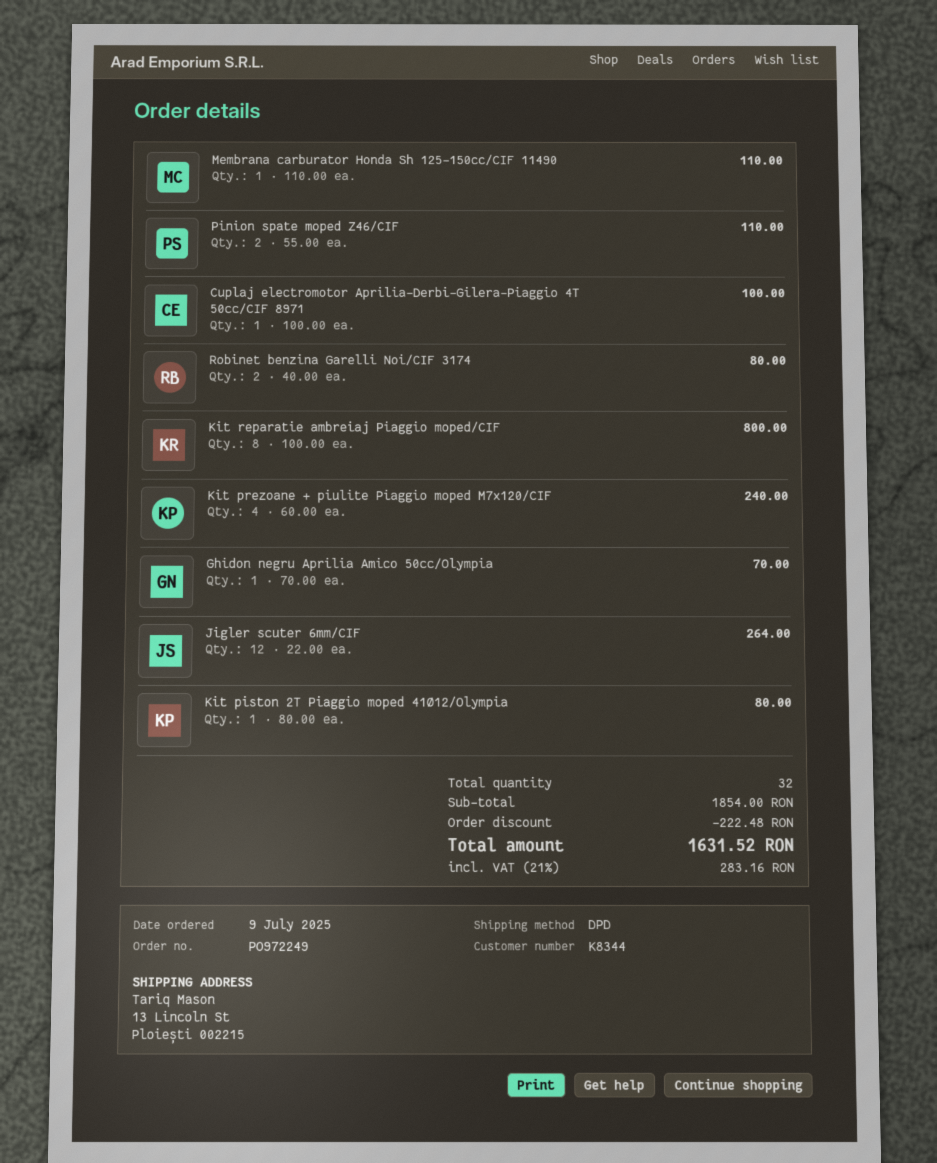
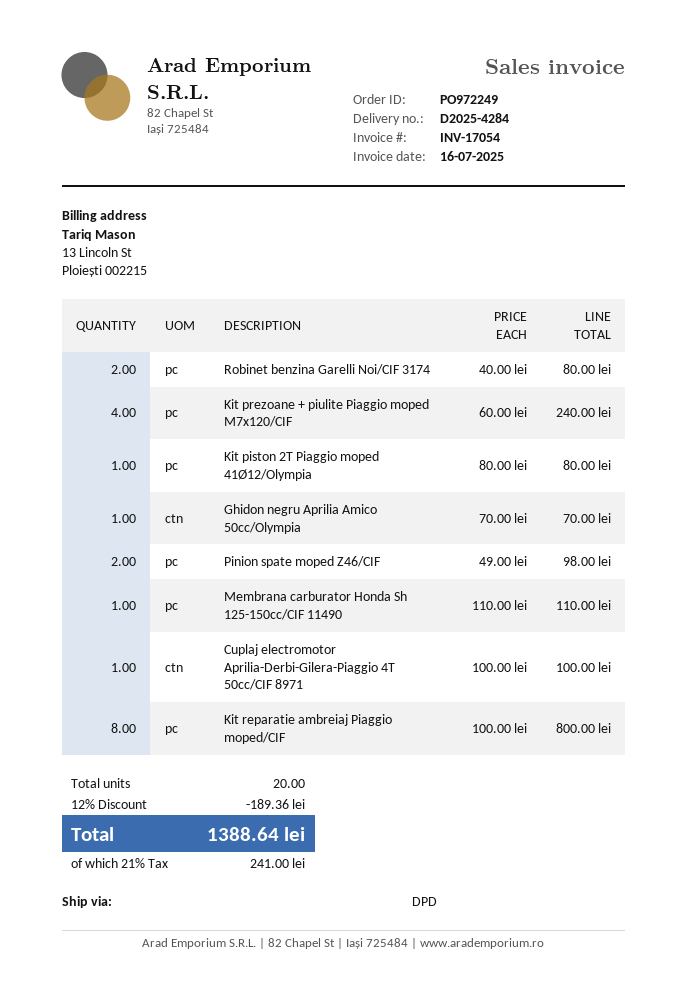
Pinion spate moped Z46/CIF: 2 x 55.00 = 110.00 -> 2 x 49.00 = 98.00
Jigler scuter 6mm/CIF: 12 x 22.00 = 264.00 -> none
total quantity: 32 -> 20
discount: 222.48 -> 189.36
tax: 21% = 283.16 -> 21% = 241.00
total: 1631.52 -> 1388.64

